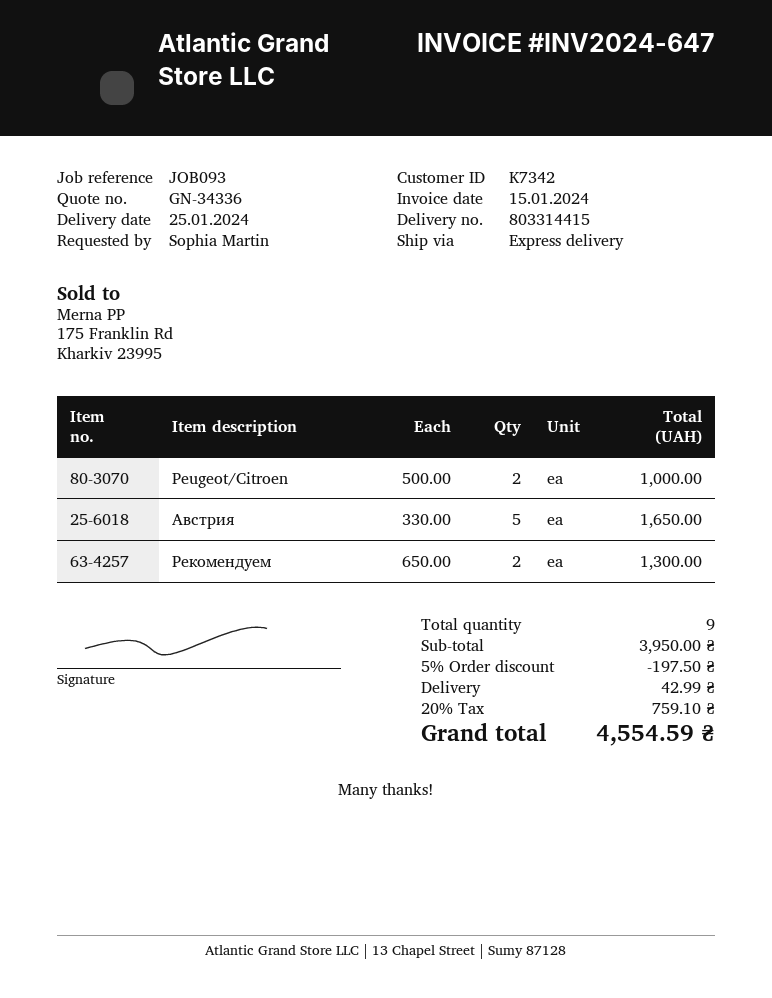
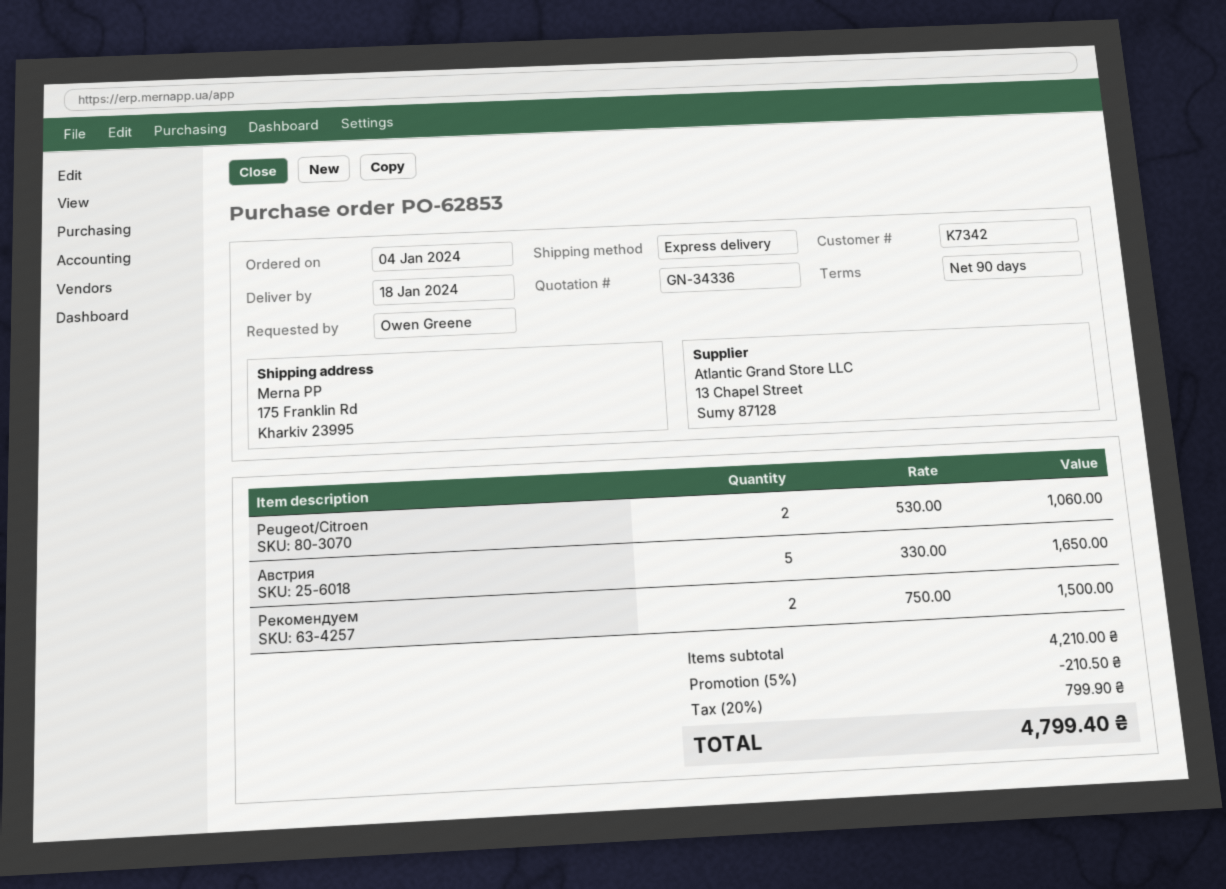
delivery date: 2024-01-25 -> 2024-01-18
ordered by: Sophia Martin -> Owen Greene
Peugeot/Citroen: 2 x 500.00 = 1000.00 -> 2 x 530.00 = 1060.00
Рекомендуем: 2 x 650.00 = 1300.00 -> 2 x 750.00 = 1500.00
subtotal: 3950.00 -> 4210.00
discount: 5% = 197.50 -> 5% = 210.50
shipping: 42.99 -> none
tax: 20% = 759.10 -> 20% = 799.90
total: 4554.59 -> 4799.40

